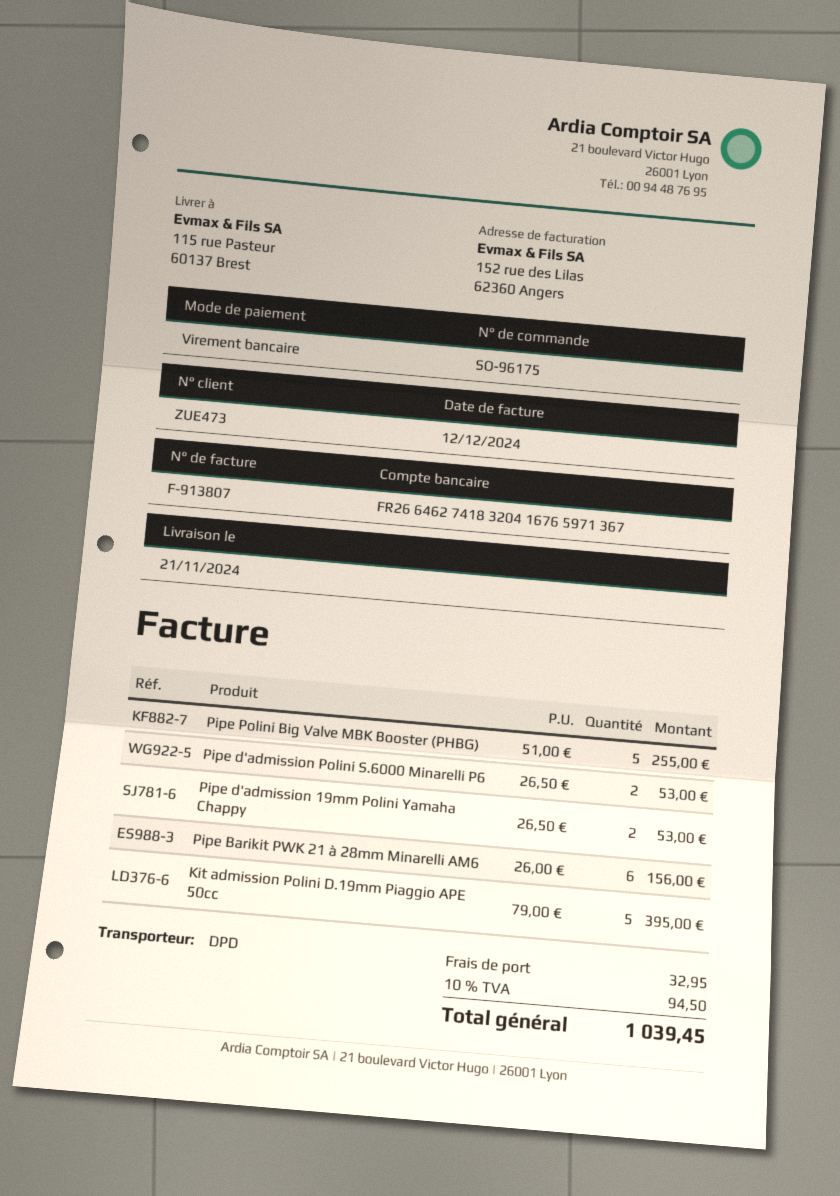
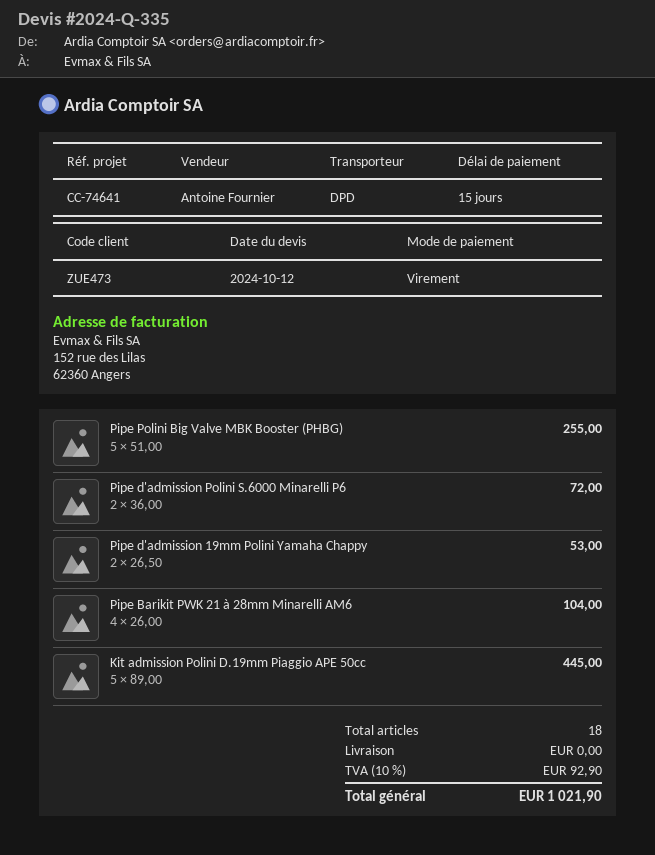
Pipe d'admission Polini S.6000 Minarelli P6: 2 x 26.50 = 53.00 -> 2 x 36.00 = 72.00
Pipe Barikit PWK 21 à 28mm Minarelli AM6: 6 x 26.00 = 156.00 -> 4 x 26.00 = 104.00
Kit admission Polini D.19mm Piaggio APE 50cc: 5 x 79.00 = 395.00 -> 5 x 89.00 = 445.00
shipping: 32.95 -> 0.00
tax: 10% = 94.50 -> 10% = 92.90
total: 1039.45 -> 1021.90

